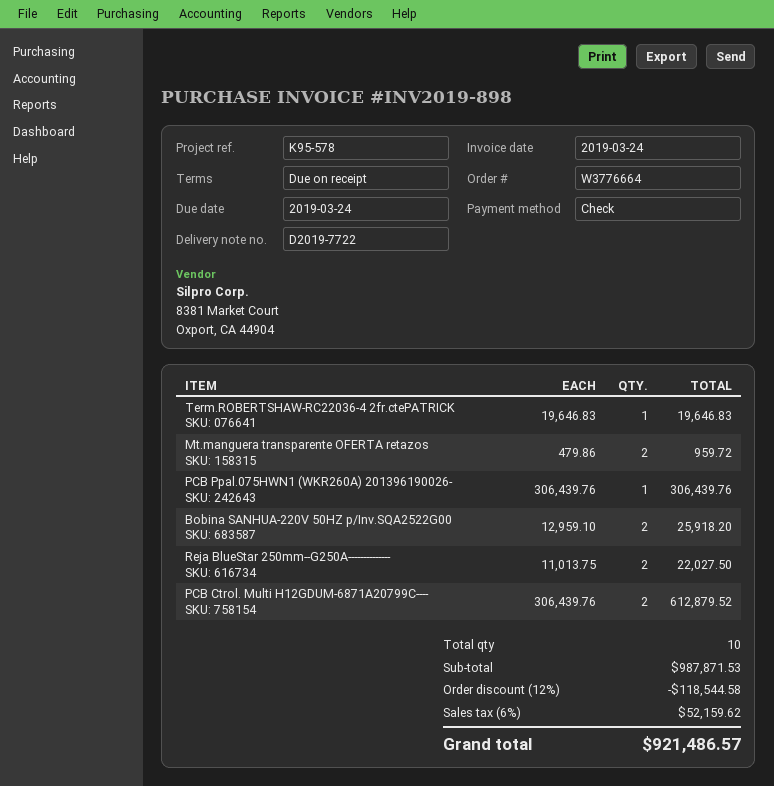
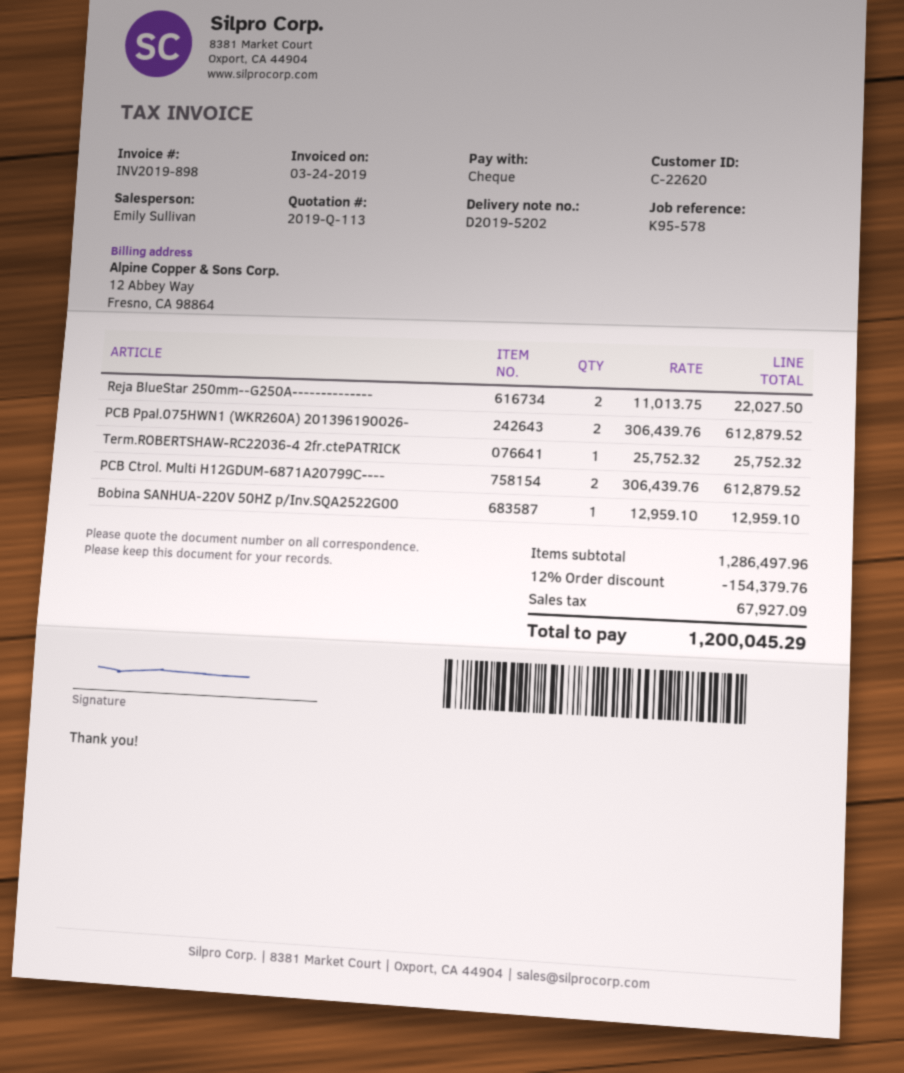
delivery note number: D2019-7722 -> D2019-5202
Term.ROBERTSHAW-RC22036-4 2fr.ctePATRICK: 1 x 19646.83 = 19646.83 -> 1 x 25752.32 = 25752.32
Mt.manguera transparente OFERTA retazos: 2 x 479.86 = 959.72 -> none
PCB Ppal.075HWN1 (WKR260A) 201396190026-: 1 x 306439.76 = 306439.76 -> 2 x 306439.76 = 612879.52
Bobina SANHUA-220V 50HZ p/Inv.SQA2522G00: 2 x 12959.10 = 25918.20 -> 1 x 12959.10 = 12959.10
subtotal: 987871.53 -> 1286497.96
discount: 12% = 118544.58 -> 12% = 154379.76
tax: 52159.62 -> 67927.09
total: 921486.57 -> 1200045.29

